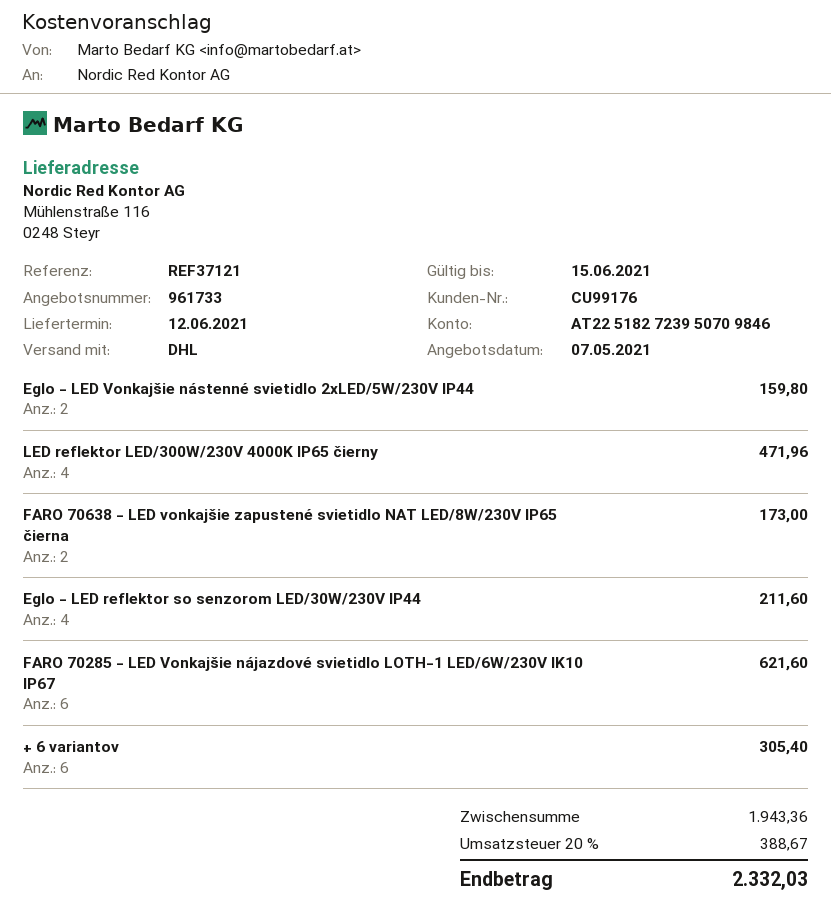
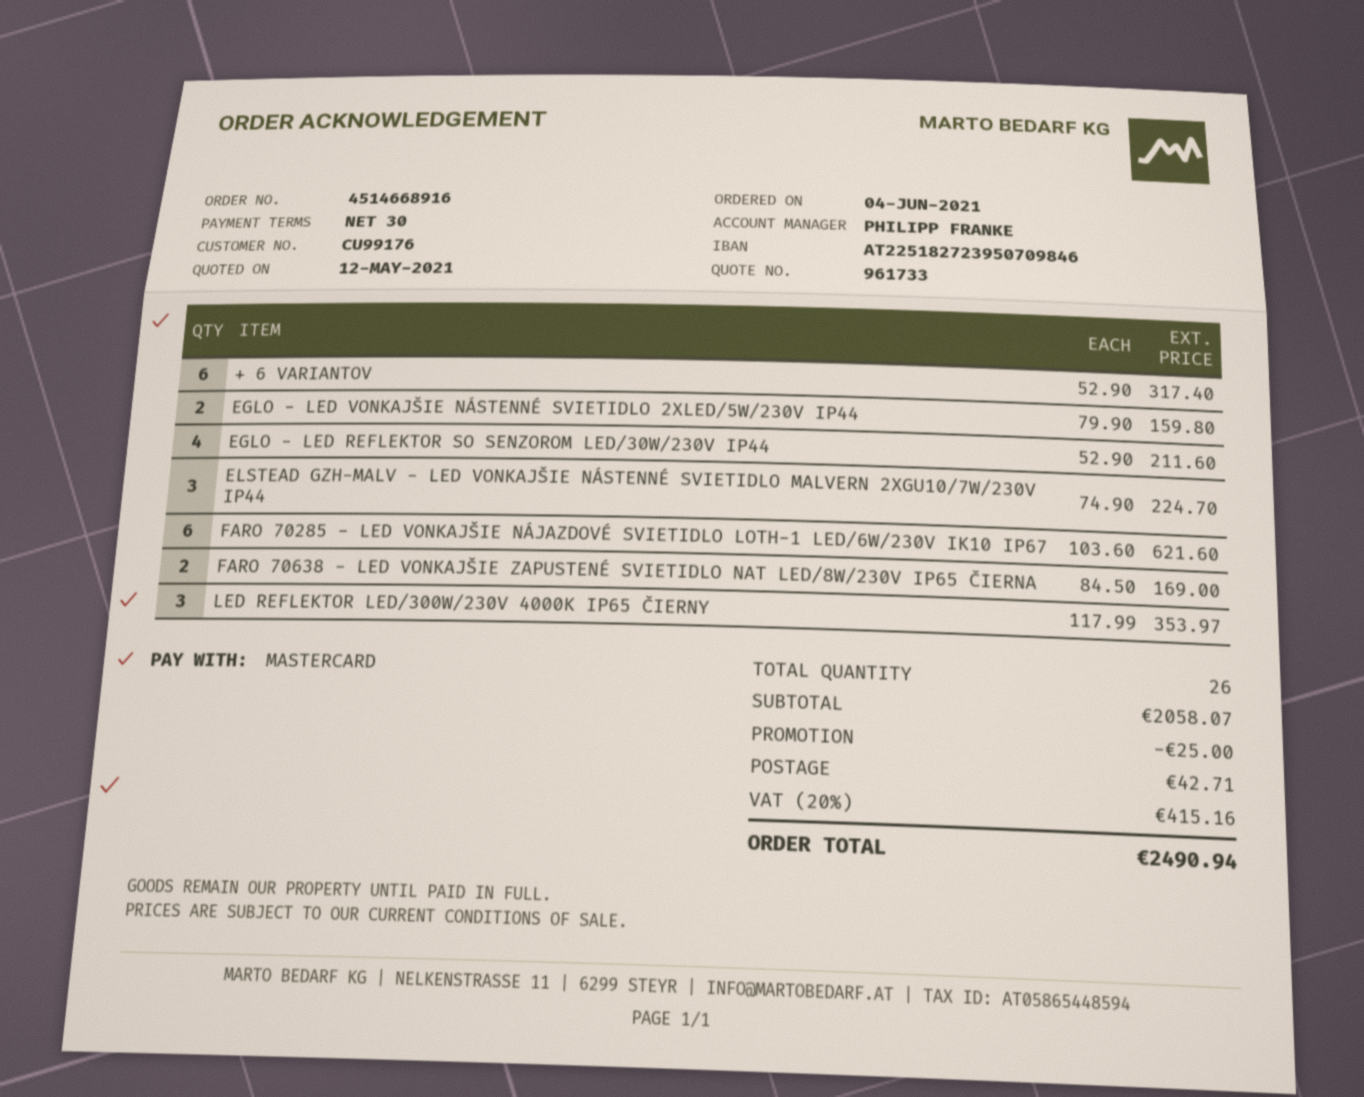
quote date: 2021-05-07 -> 2021-05-12
LED reflektor LED/300W/230V 4000K IP65 čierny: 4 for 471.96 -> 3 for 353.97
FARO 70638 - LED vonkajšie zapustené svietidlo NAT LED/8W/230V IP65 čierna: 2 for 173.00 -> 2 for 169.00
+ 6 variantov: 6 for 305.40 -> 6 for 317.40
ELSTEAD GZH-MALV - LED VONKAJŠIE NÁSTENNÉ SVIETIDLO MALVERN 2XGU10/7W/230V IP44: none -> 3 for 224.70
subtotal: 1943.36 -> 2058.07
discount: none -> 25.00
shipping: none -> 42.71
tax: 20% = 388.67 -> 20% = 415.16
total: 2332.03 -> 2490.94

